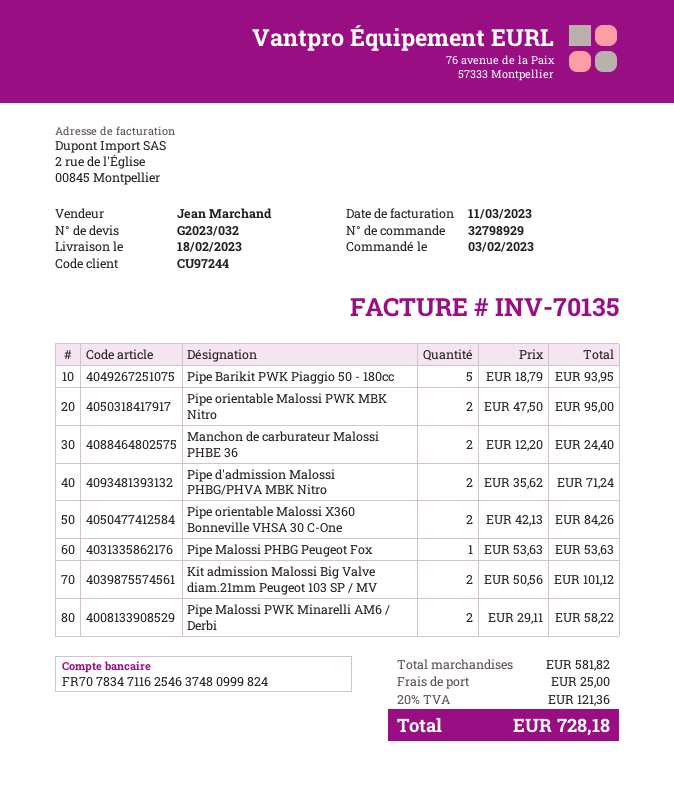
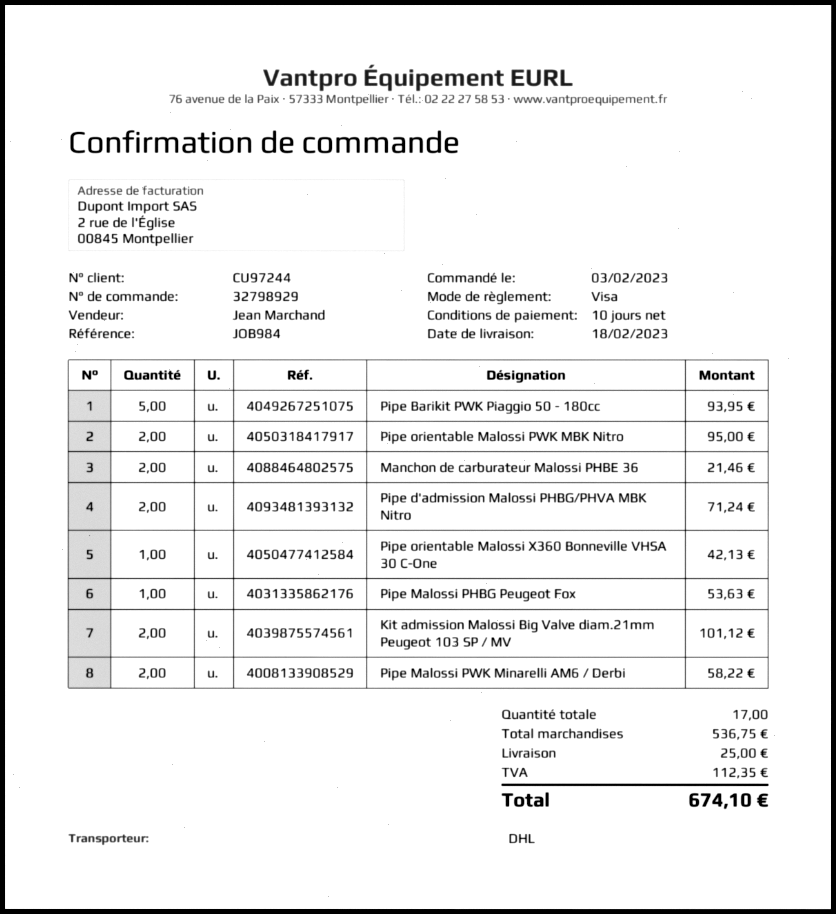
Manchon de carburateur Malossi PHBE 36: 2 for 24.40 -> 2 for 21.46
Pipe orientable Malossi X360 Bonneville VHSA 30 C-One: 2 for 84.26 -> 1 for 42.13
subtotal: 581.82 -> 536.75
tax: 121.36 -> 112.35
total: 728.18 -> 674.10

